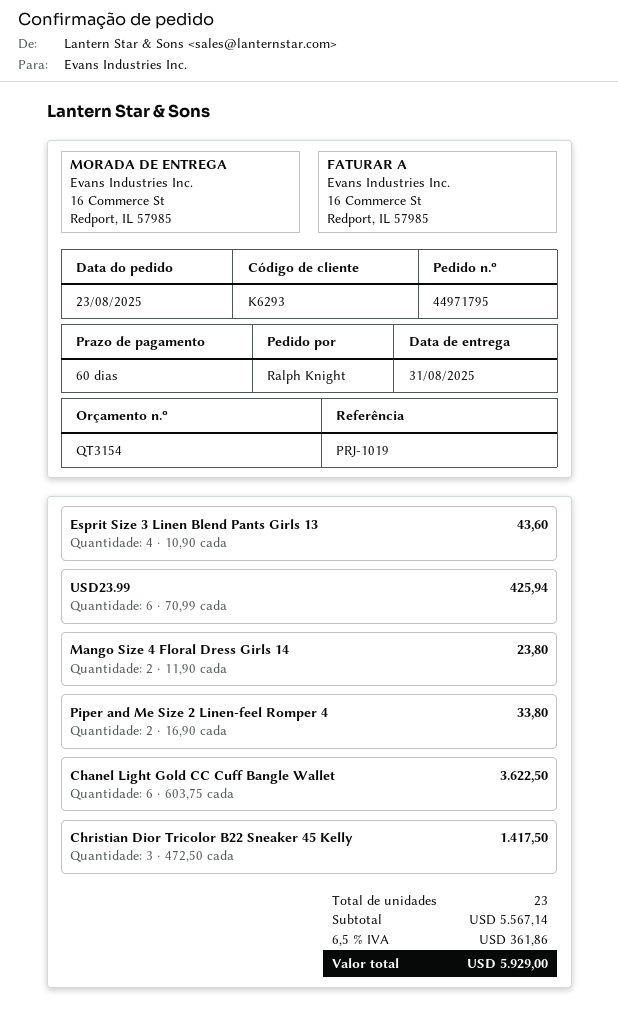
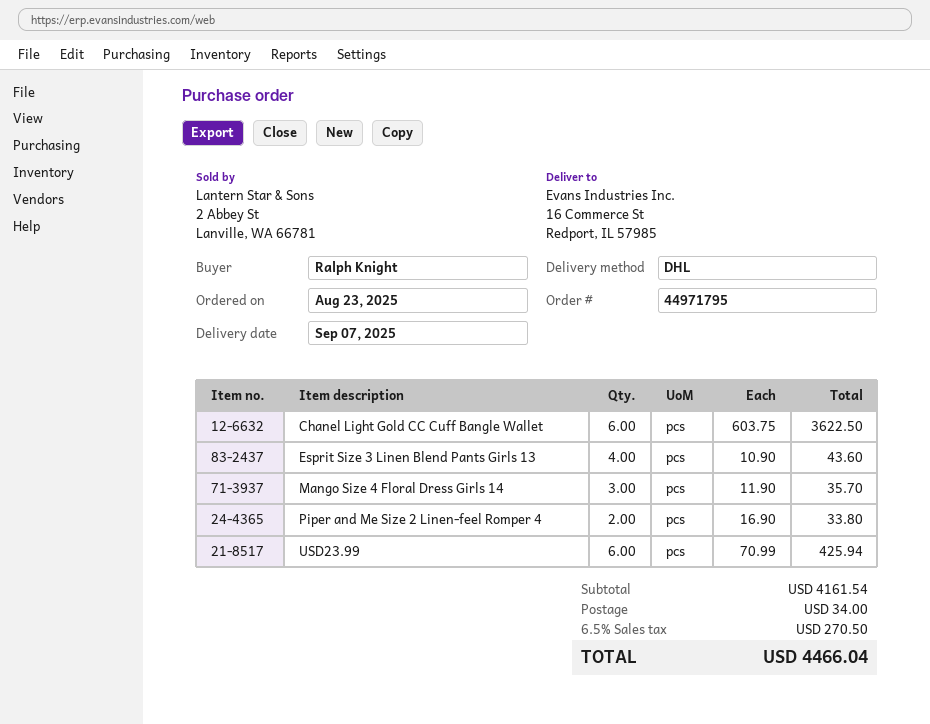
delivery date: 2025-08-31 -> 2025-09-07
Mango Size 4 Floral Dress Girls 14: 2 x 11.90 = 23.80 -> 3 x 11.90 = 35.70
Christian Dior Tricolor B22 Sneaker 45 Kelly: 3 x 472.50 = 1417.50 -> none
subtotal: 5567.14 -> 4161.54
shipping: none -> 34.00
tax: 6.5% = 361.86 -> 6.5% = 270.50
total: 5929.00 -> 4466.04

